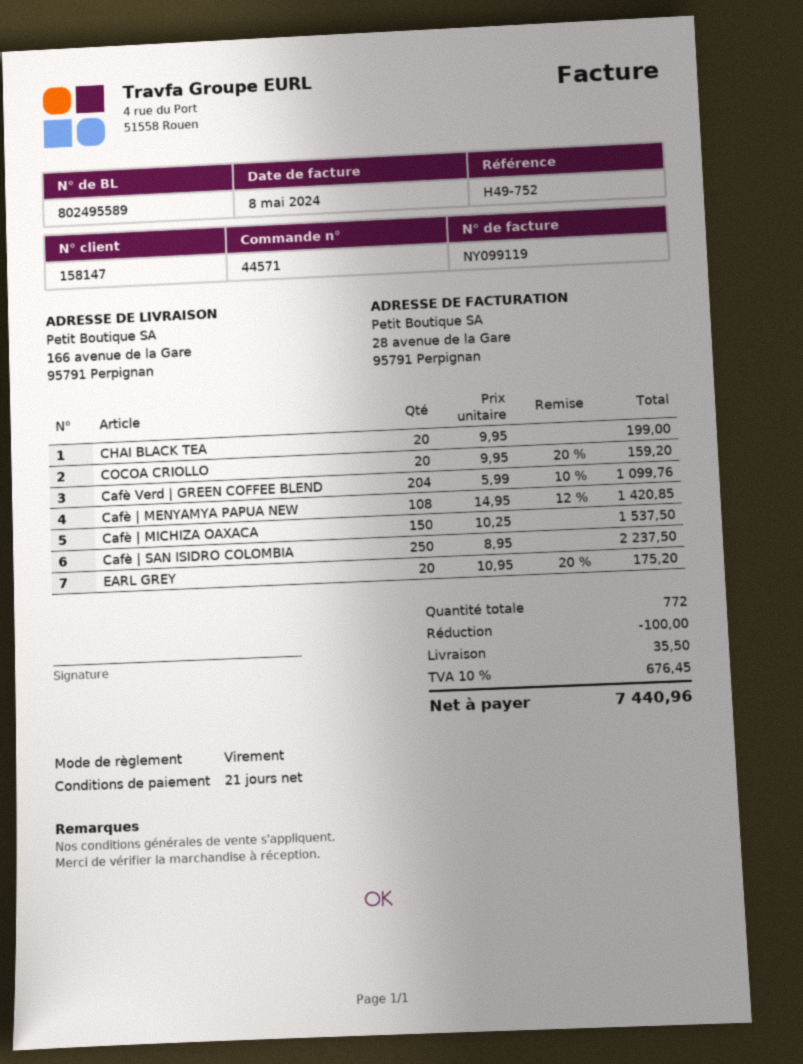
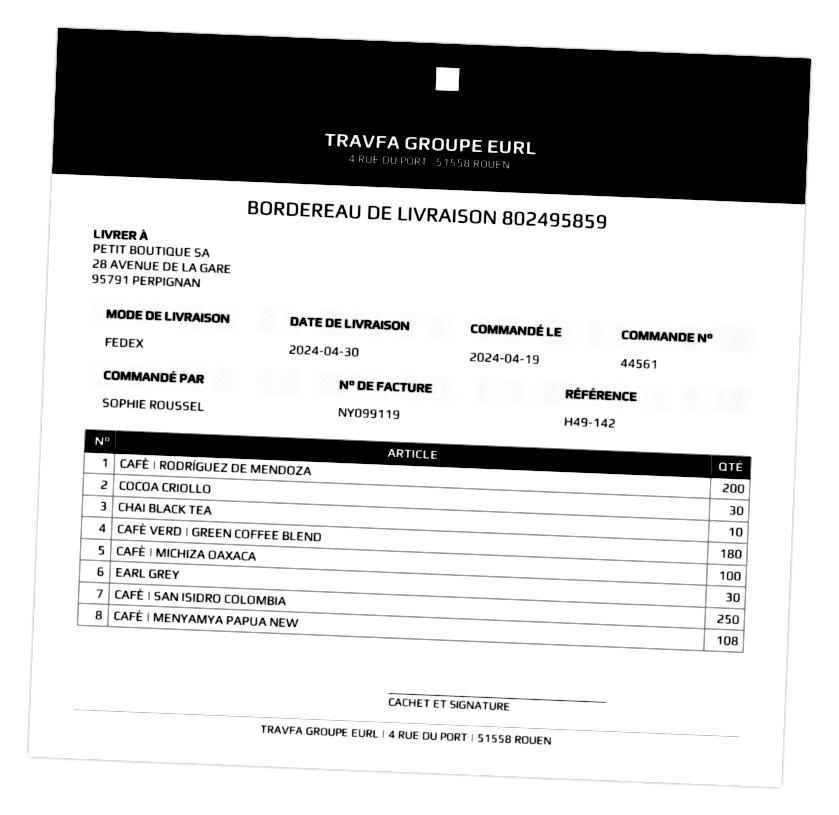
order number: 44571 -> 44561
delivery note number: 802495589 -> 802495859
reference: H49-752 -> H49-142
ship to: 166 avenue de la Gare, 95791 Perpignan -> 28 AVENUE DE LA GARE, 95791 PERPIGNAN
CHAI BLACK TEA: 20 -> 10
COCOA CRIOLLO: 20 -> 30
Cafè Verd | GREEN COFFEE BLEND: 204 -> 180
Cafè | MICHIZA OAXACA: 150 -> 100
EARL GREY: 20 -> 30
CAFÈ | RODRÍGUEZ DE MENDOZA: none -> 200

